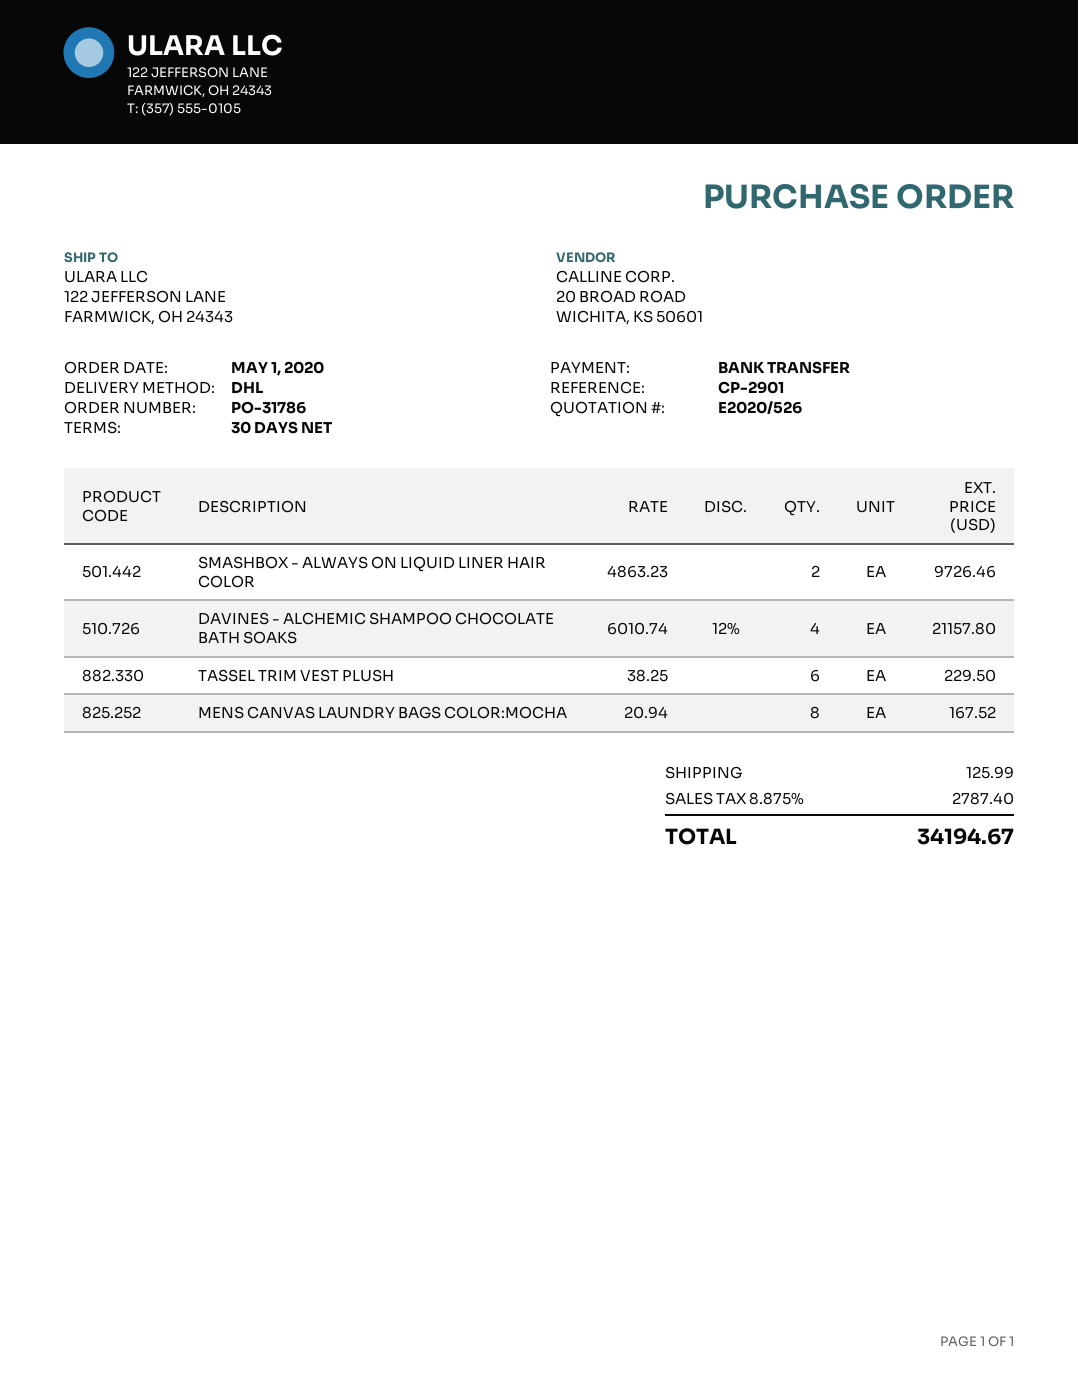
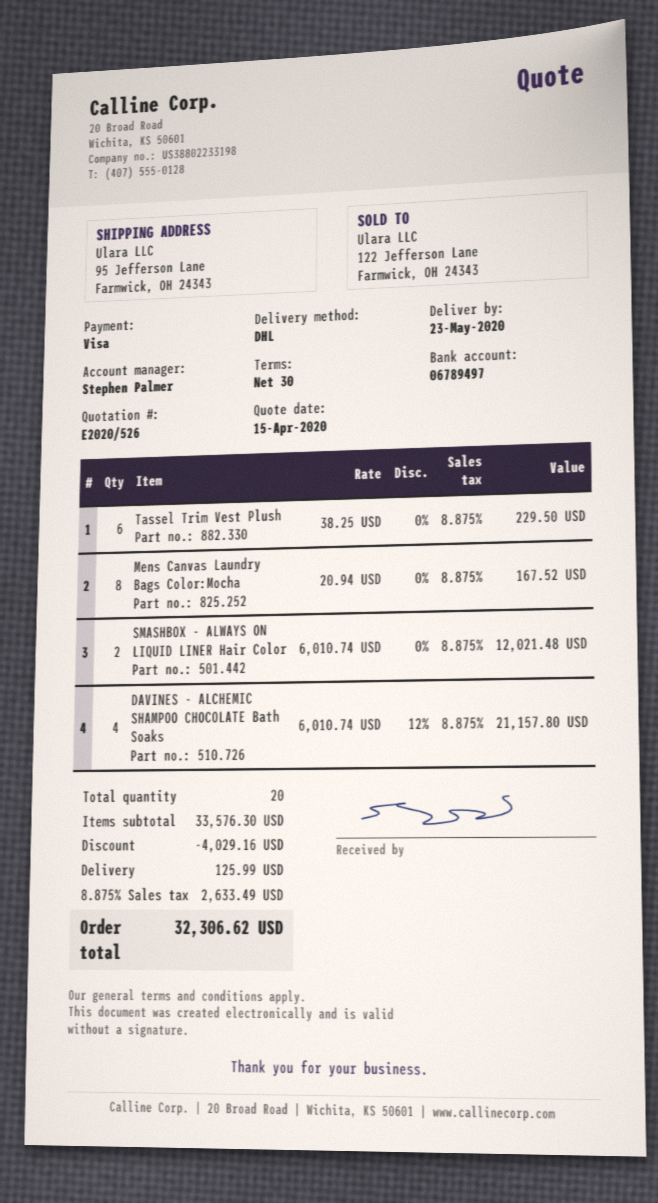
payment method: bank transfer -> Visa
ship to: 122 JEFFERSON LANE, FARMWICK, OH 24343 -> 95 Jefferson Lane, Farmwick, OH 24343
SMASHBOX - ALWAYS ON LIQUID LINER HAIR COLOR: 2 x 4863.23 = 9726.46 -> 2 x 6010.74 = 12021.48
discount: none -> 4029.16
tax: 8.875% = 2787.40 -> 8.875% = 2633.49
total: 34194.67 -> 32306.62

